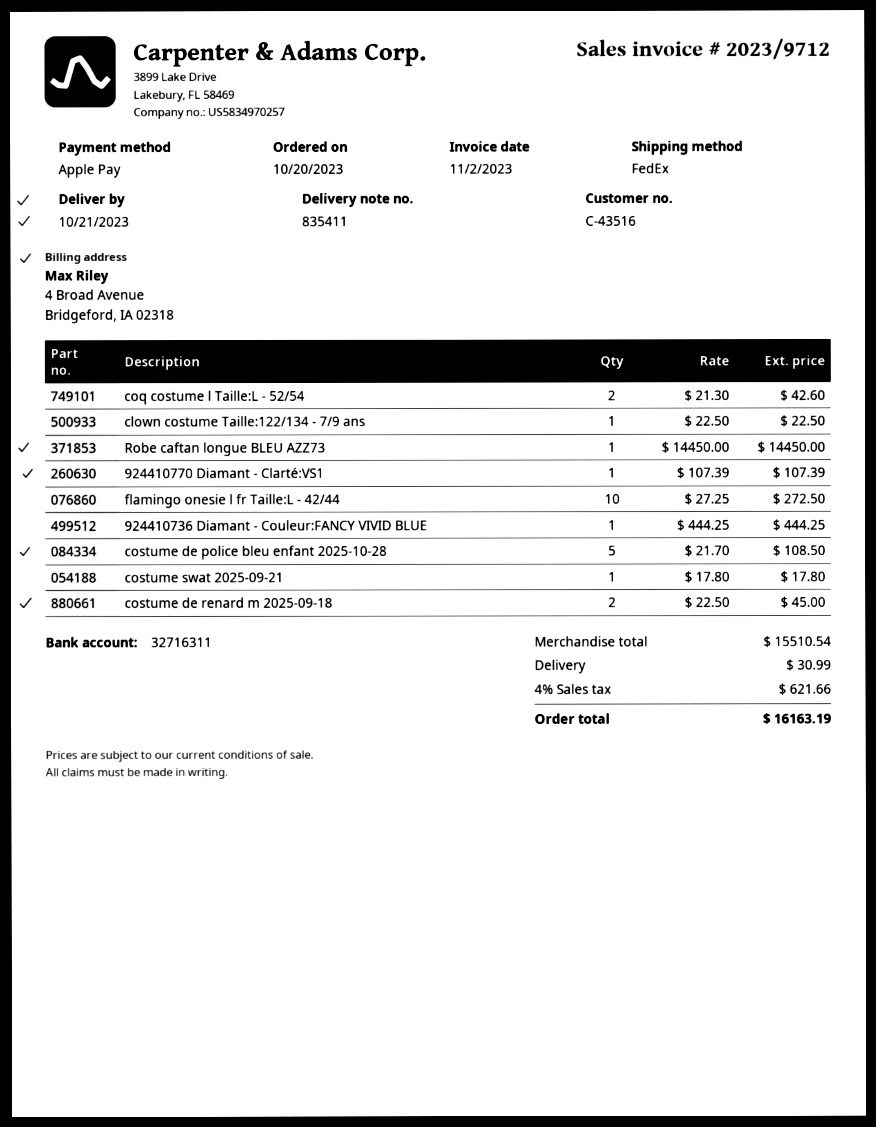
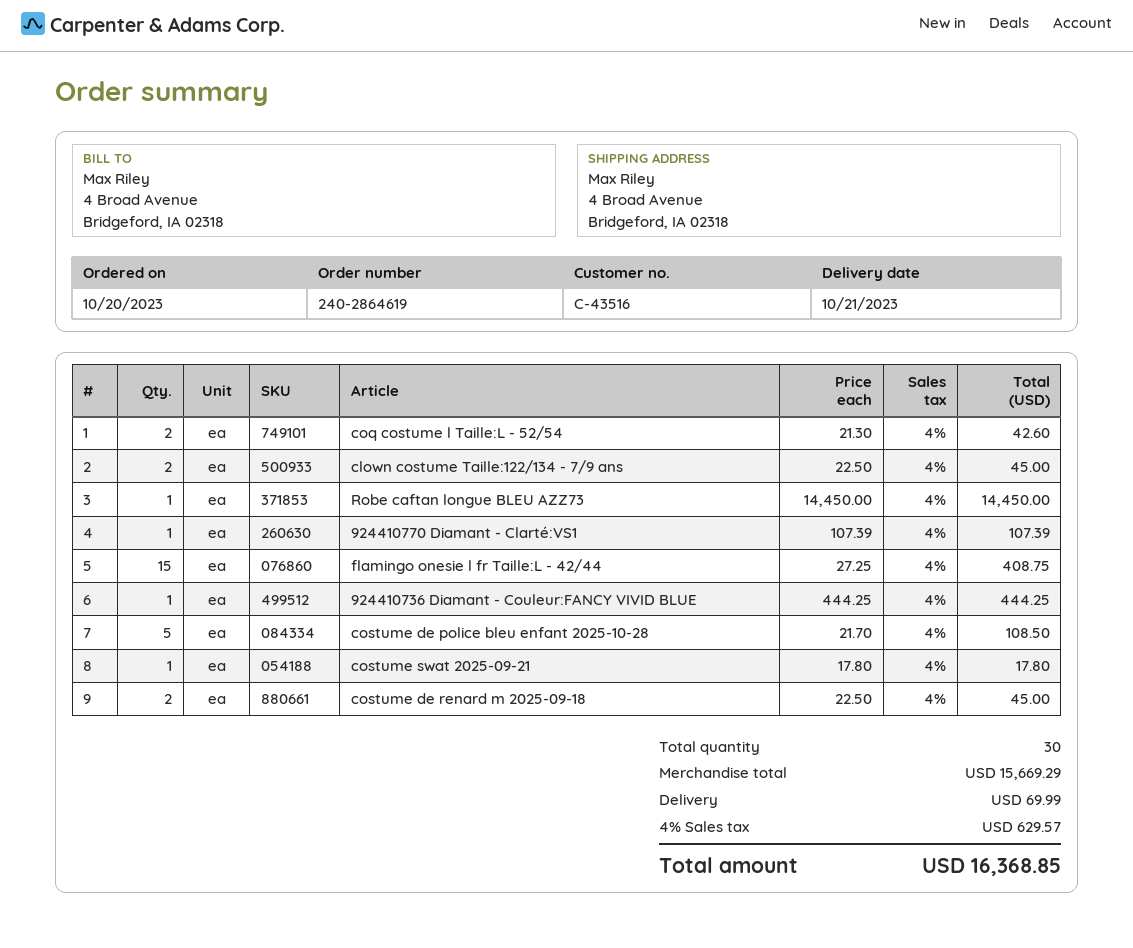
clown costume Taille:122/134 - 7/9 ans: 1 x 22.50 = 22.50 -> 2 x 22.50 = 45.00
flamingo onesie l fr Taille:L - 42/44: 10 x 27.25 = 272.50 -> 15 x 27.25 = 408.75
subtotal: 15510.54 -> 15669.29
shipping: 30.99 -> 69.99
tax: 4% = 621.66 -> 4% = 629.57
total: 16163.19 -> 16368.85

